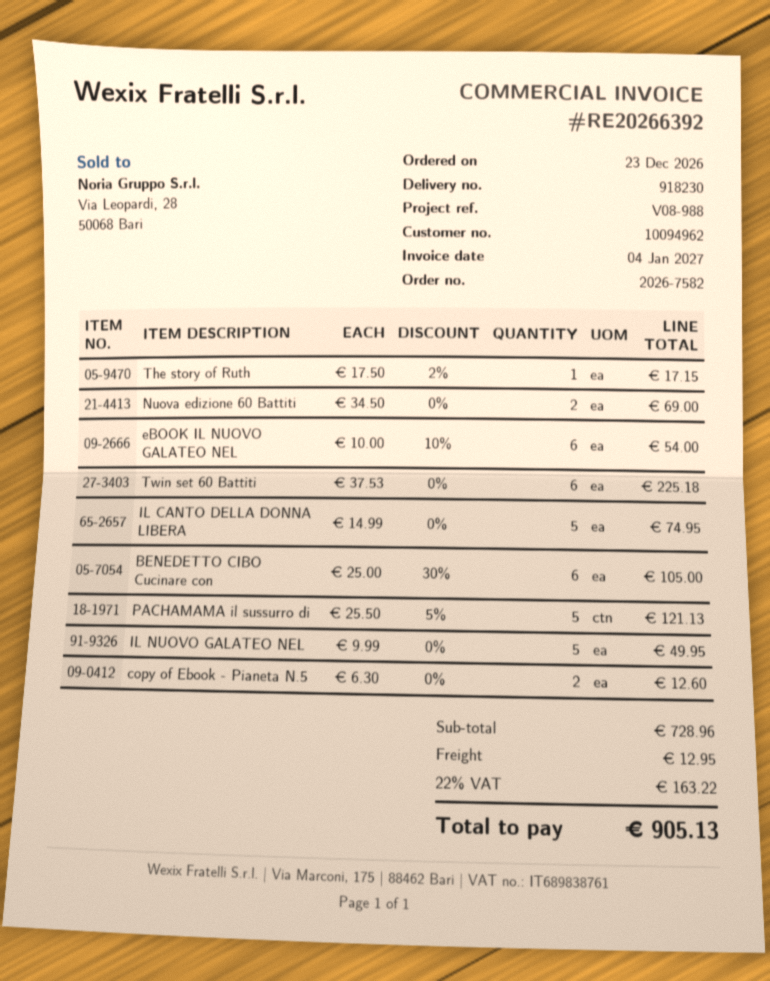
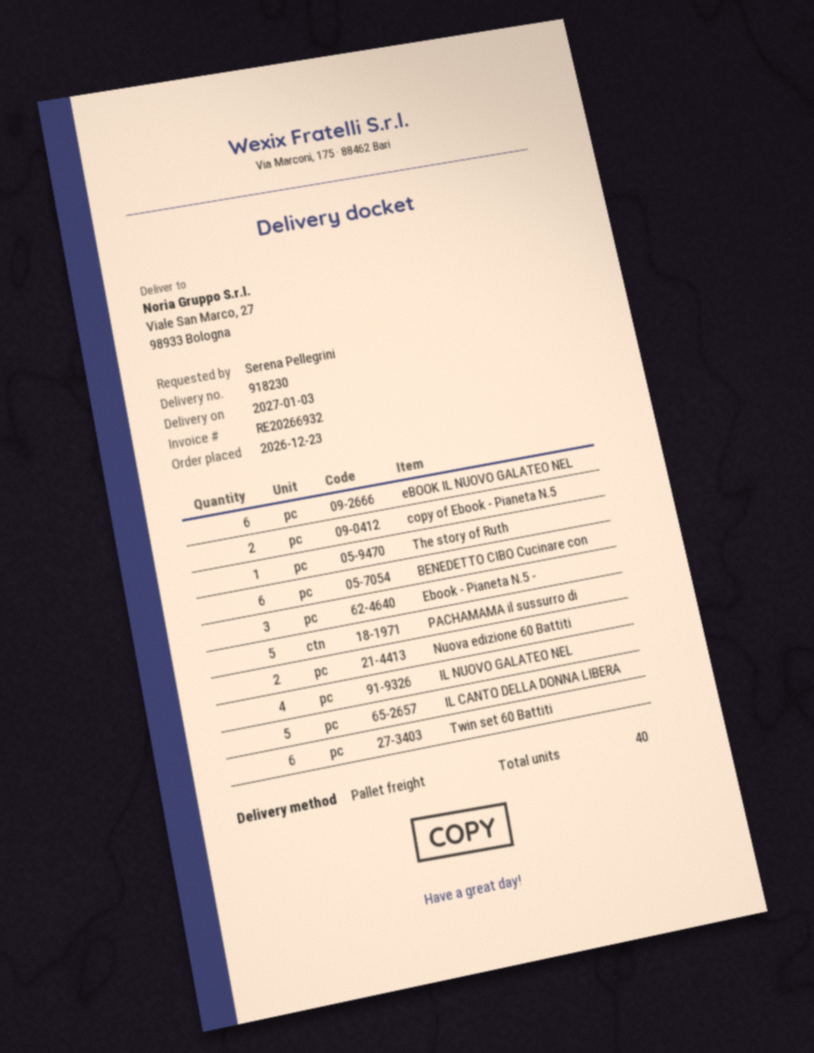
invoice number: RE20266392 -> RE20266932
IL NUOVO GALATEO NEL: 5 -> 4
Ebook - Pianeta N.5 -: none -> 3

